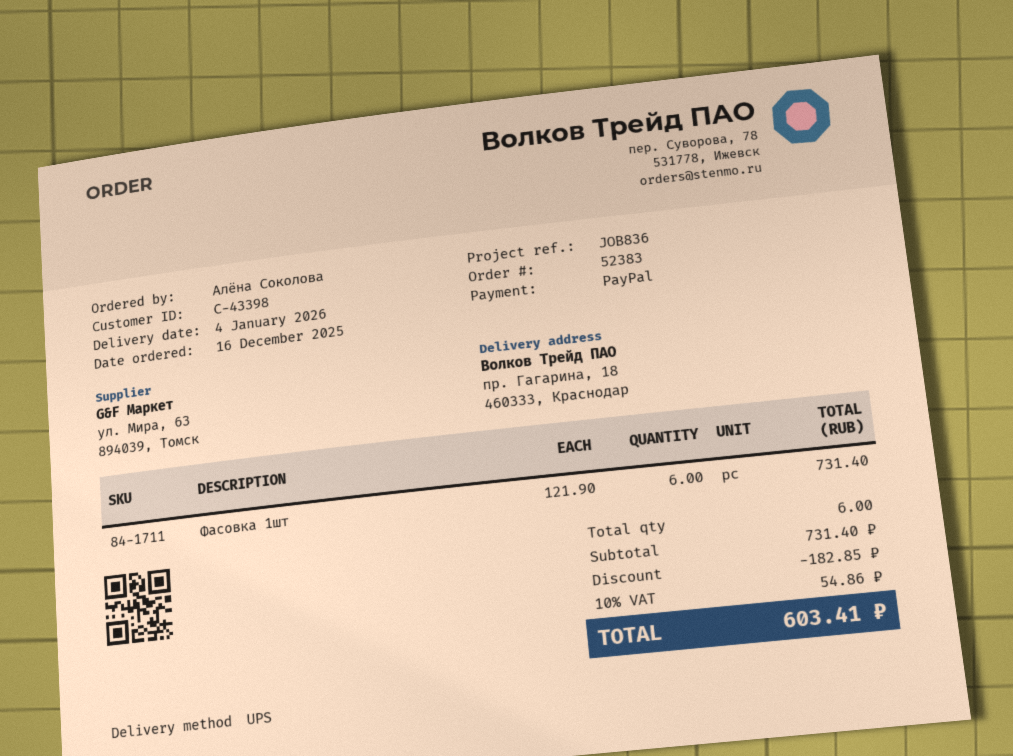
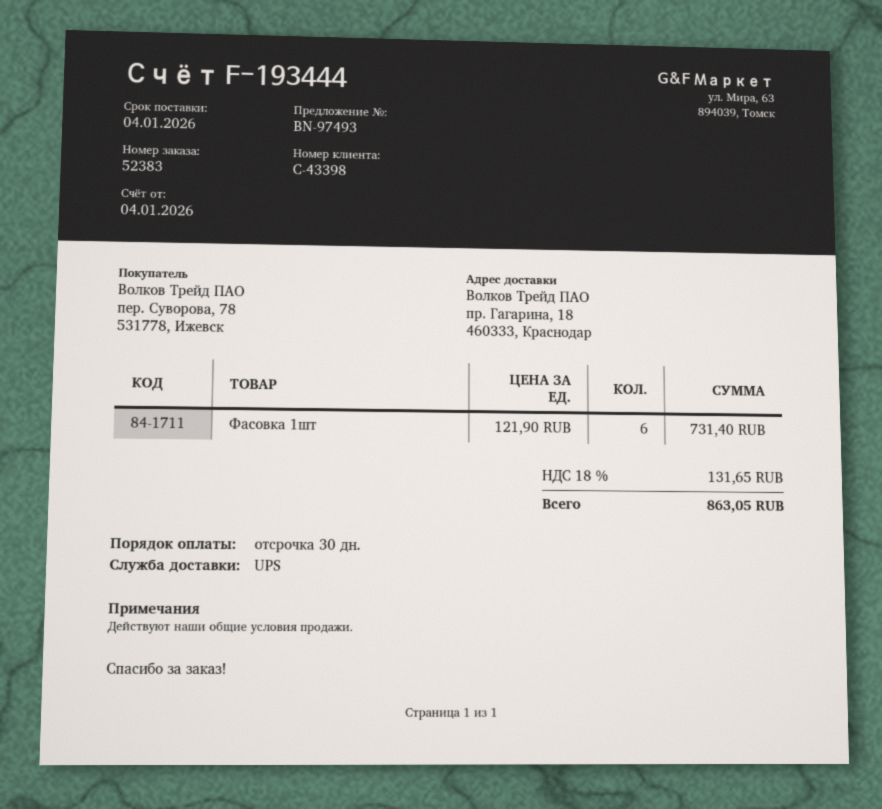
discount: 182.85 -> none
tax: 10% = 54.86 -> 18% = 131.65
total: 603.41 -> 863.05

